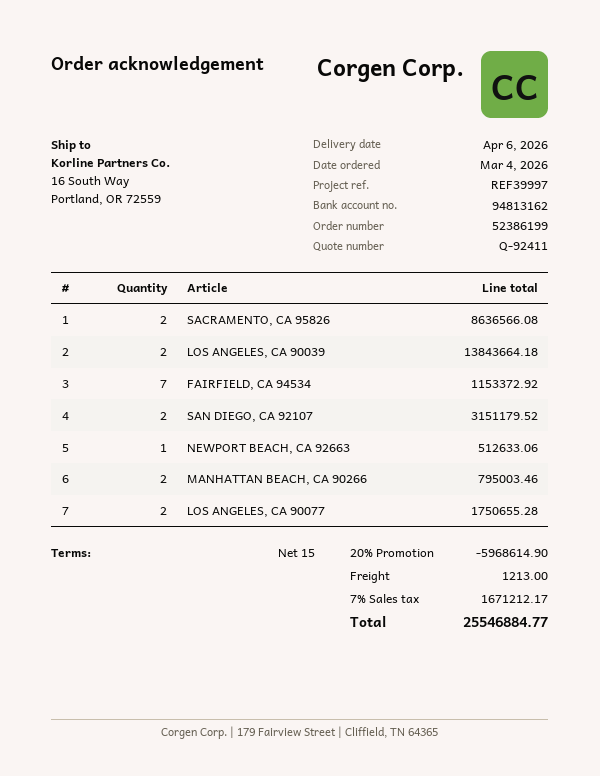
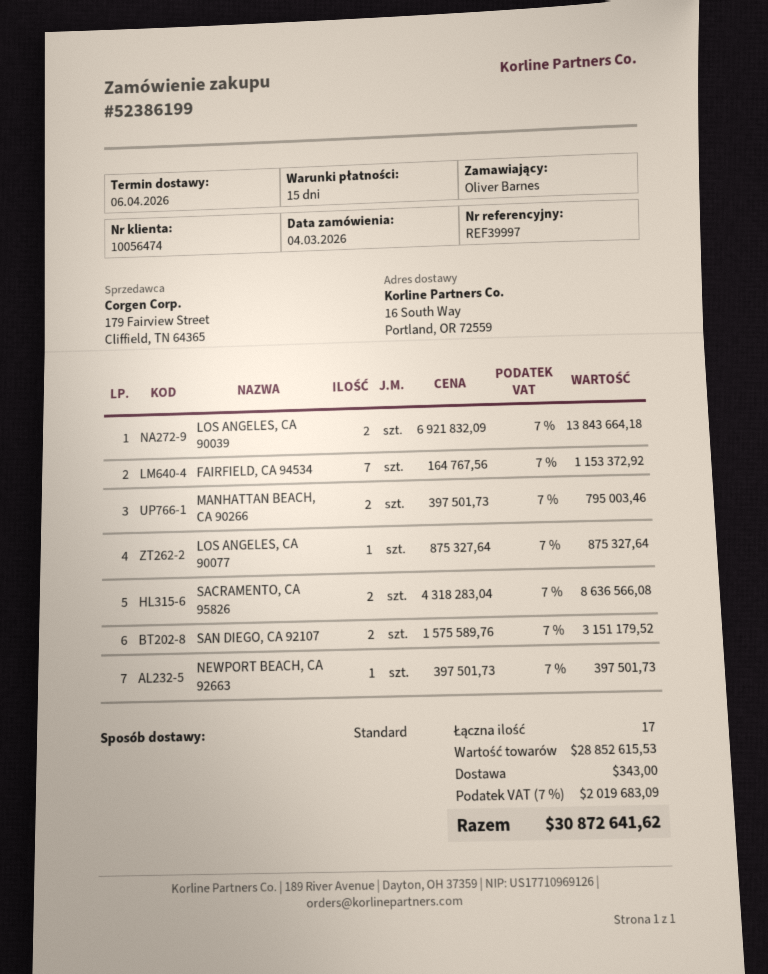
NEWPORT BEACH, CA 92663: 1 for 512633.06 -> 1 for 397501.73
LOS ANGELES, CA 90077: 2 for 1750655.28 -> 1 for 875327.64
discount: 20% = 5968614.90 -> none
shipping: 1213.00 -> 343.00
tax: 7% = 1671212.17 -> 7% = 2019683.09
total: 25546884.77 -> 30872641.62

